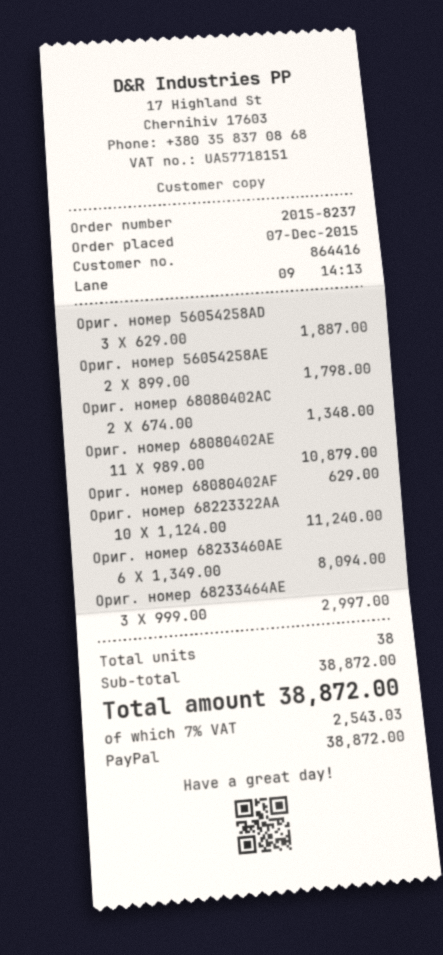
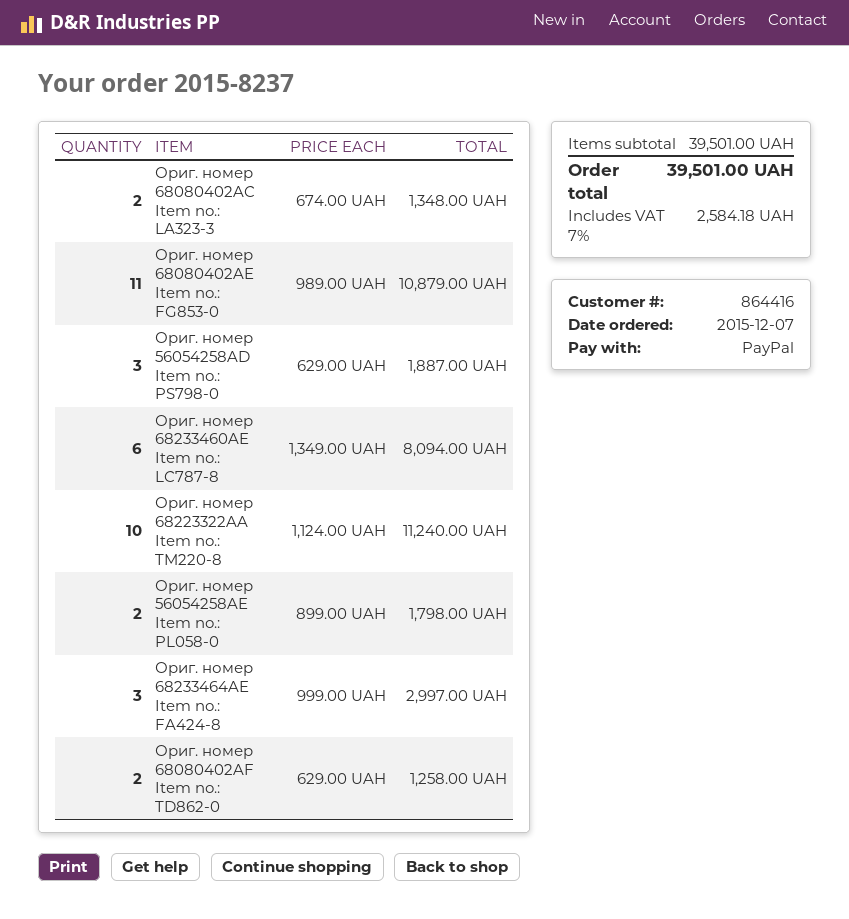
Ориг. номер 68080402AF: 1 x 629.00 = 629.00 -> 2 x 629.00 = 1258.00
subtotal: 38872.00 -> 39501.00
tax: 7% = 2543.03 -> 7% = 2584.18
total: 38872.00 -> 39501.00

